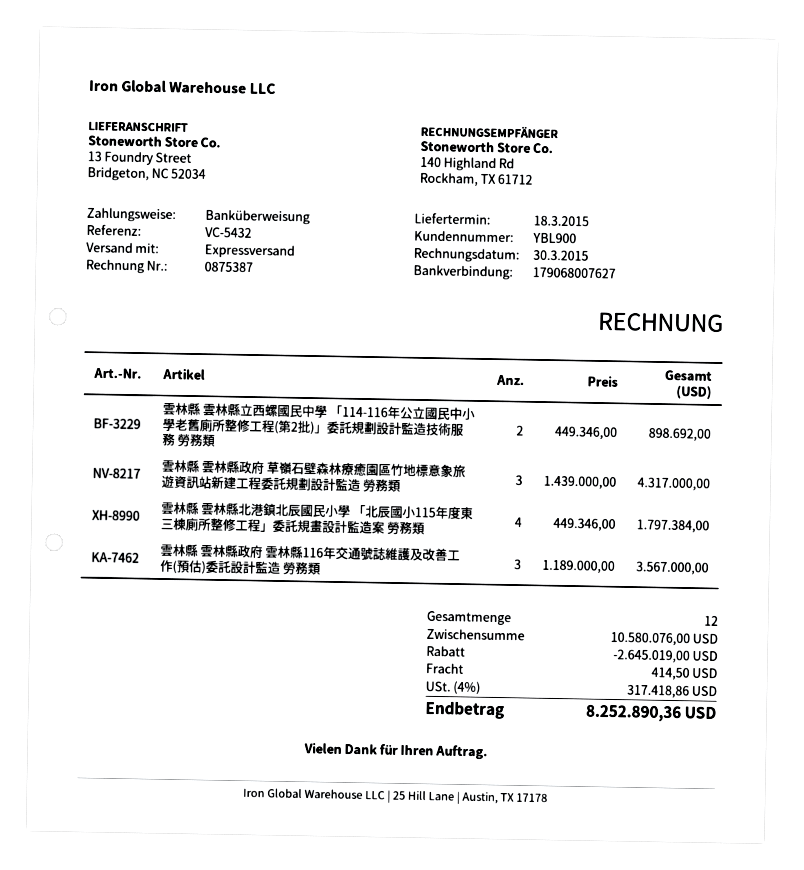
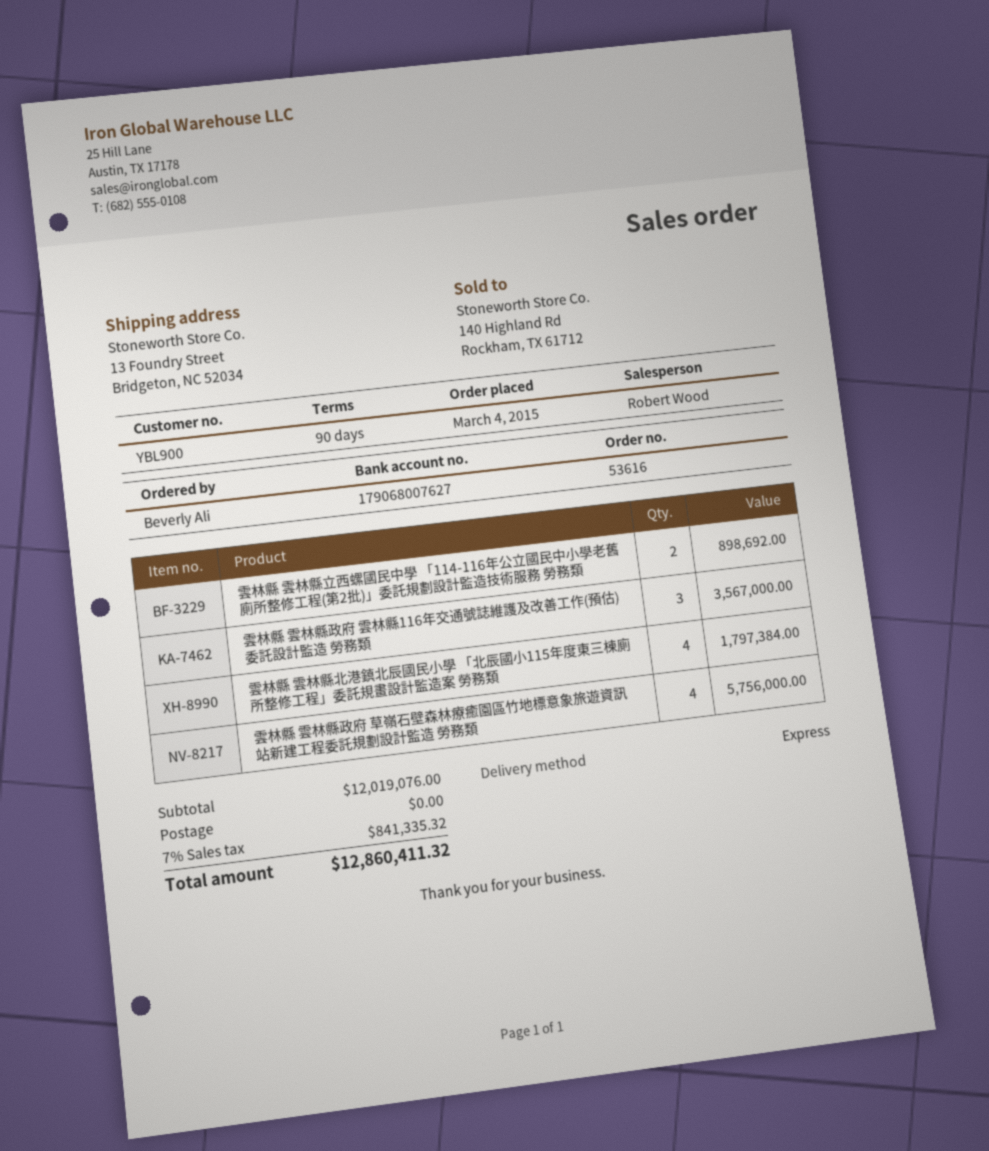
雲林縣 雲林縣政府 草嶺石壁森林療癒園區竹地標意象旅遊資訊站新建工程委託規劃設計監造 勞務類: 3 for 4317000.00 -> 4 for 5756000.00
subtotal: 10580076.00 -> 12019076.00
discount: 2645019.00 -> none
shipping: 414.50 -> 0.00
tax: 4% = 317418.86 -> 7% = 841335.32
total: 8252890.36 -> 12860411.32

